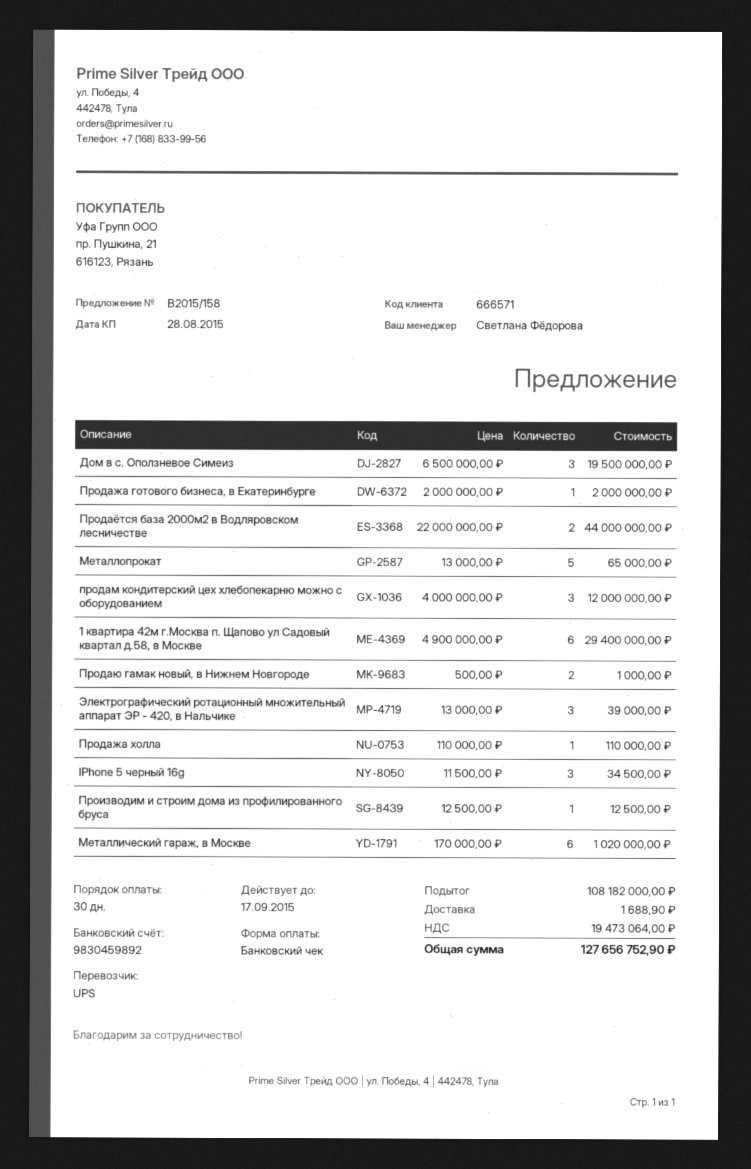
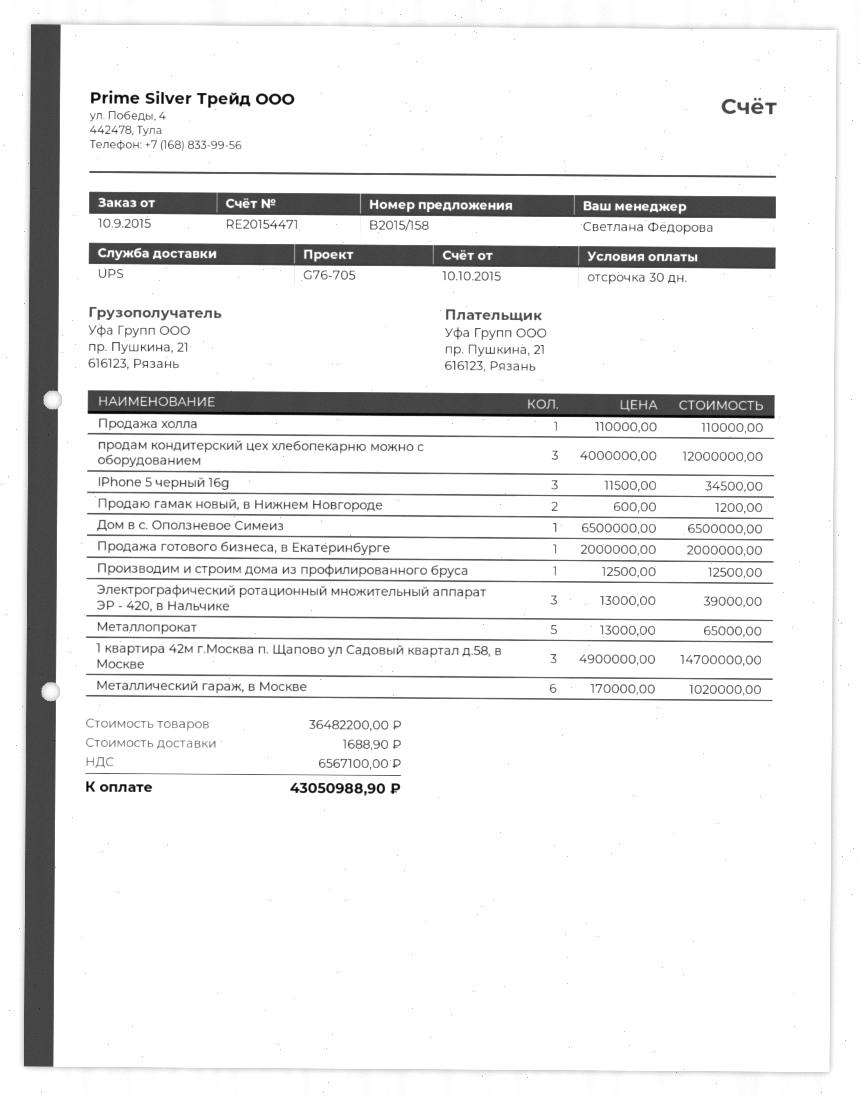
Дом в с. Оползневое Симеиз: 3 x 6500000.00 = 19500000.00 -> 1 x 6500000.00 = 6500000.00
Продаётся база 2000м2 в Водляровском лесничестве: 2 x 22000000.00 = 44000000.00 -> none
1 квартира 42м г.Москва п. Щапово ул Садовый квартал д.58, в Москве: 6 x 4900000.00 = 29400000.00 -> 3 x 4900000.00 = 14700000.00
Продаю гамак новый, в Нижнем Новгороде: 2 x 500.00 = 1000.00 -> 2 x 600.00 = 1200.00
subtotal: 108182000.00 -> 36482200.00
tax: 19473064.00 -> 6567100.00
total: 127656752.90 -> 43050988.90

